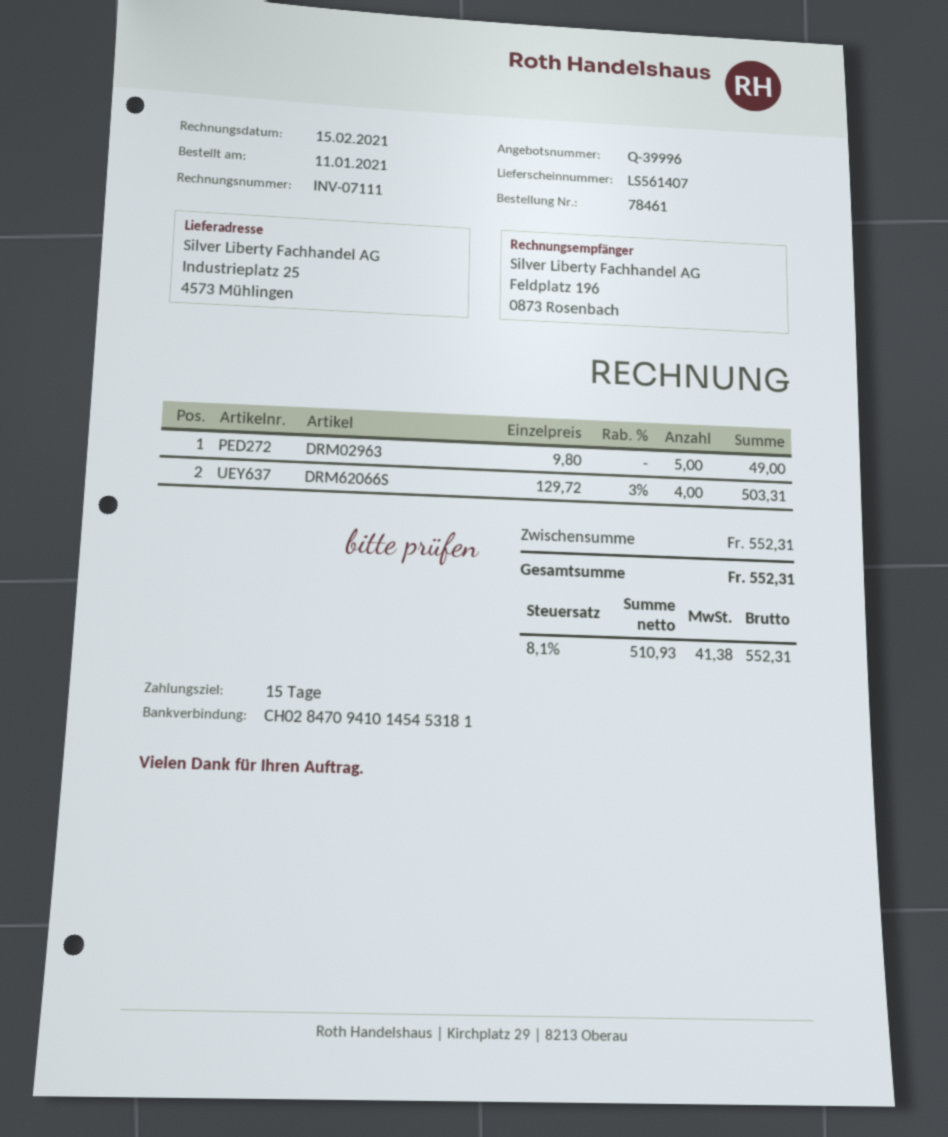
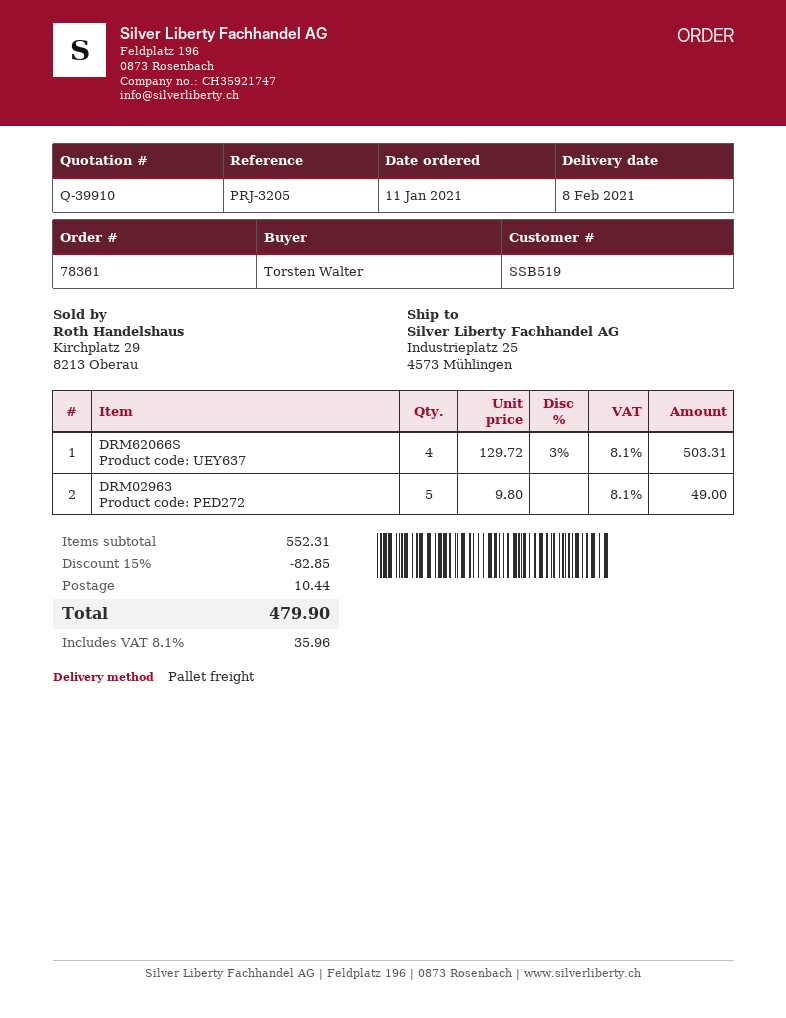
quote number: Q-39996 -> Q-39910
order number: 78461 -> 78361
discount: none -> 15% = 82.85
shipping: none -> 10.44
tax: 8.1% = 41.38 -> 8.1% = 35.96
total: 552.31 -> 479.90

